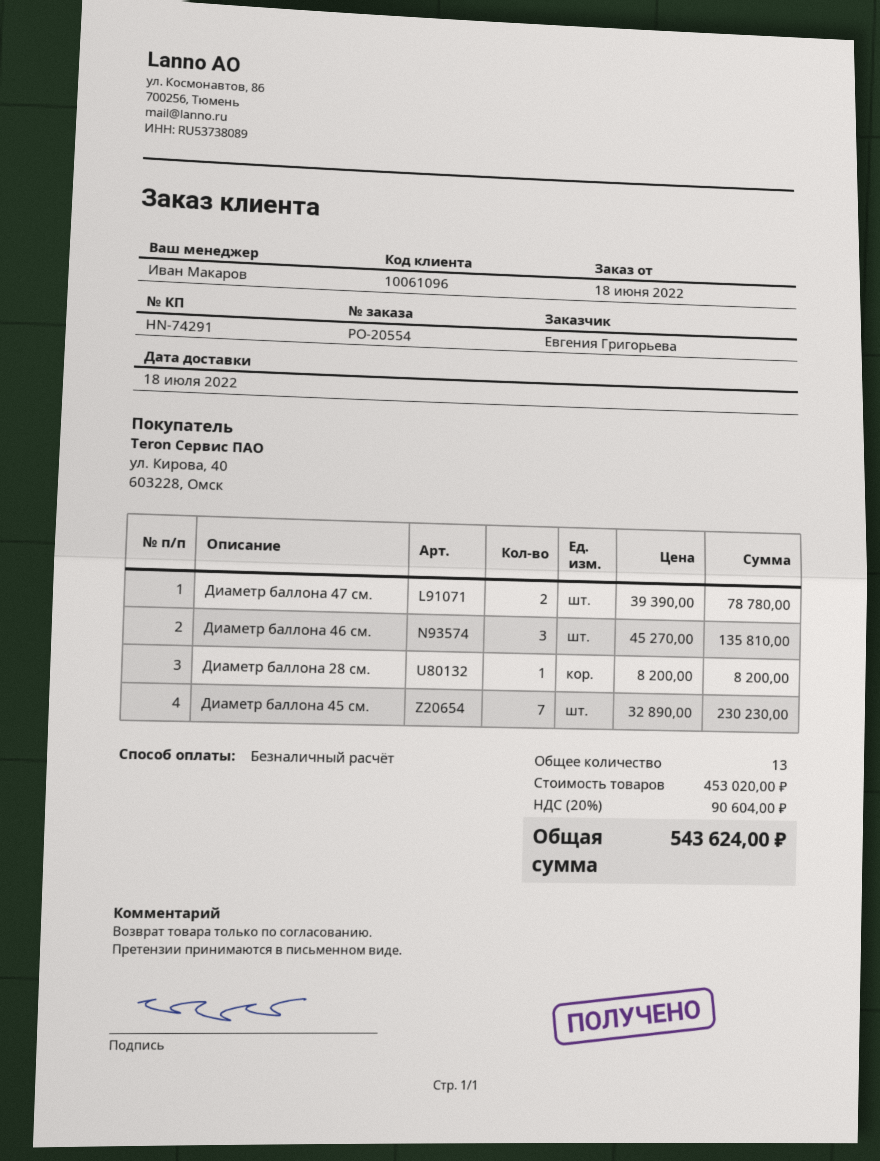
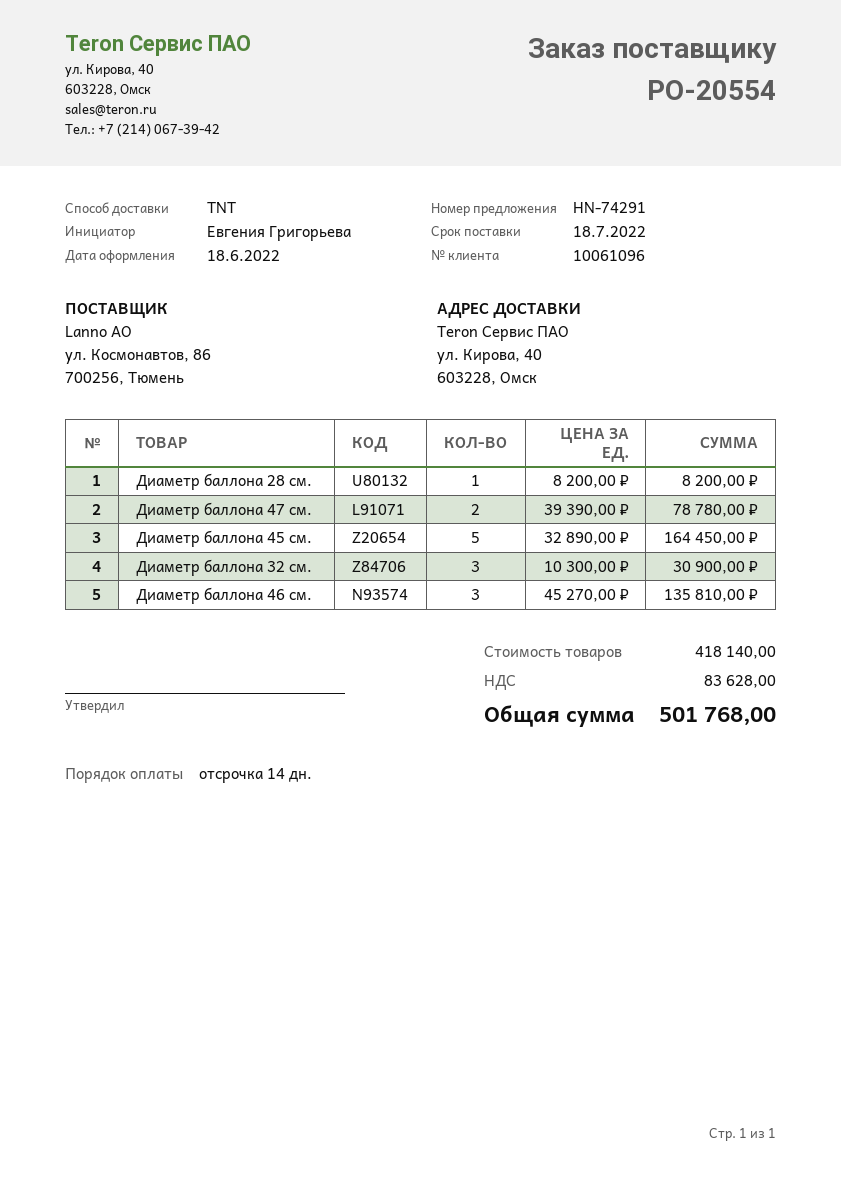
Диаметр баллона 45 см.: 7 x 32890.00 = 230230.00 -> 5 x 32890.00 = 164450.00
Диаметр баллона 32 см.: none -> 3 x 10300.00 = 30900.00
subtotal: 453020.00 -> 418140.00
tax: 90604.00 -> 83628.00
total: 543624.00 -> 501768.00

